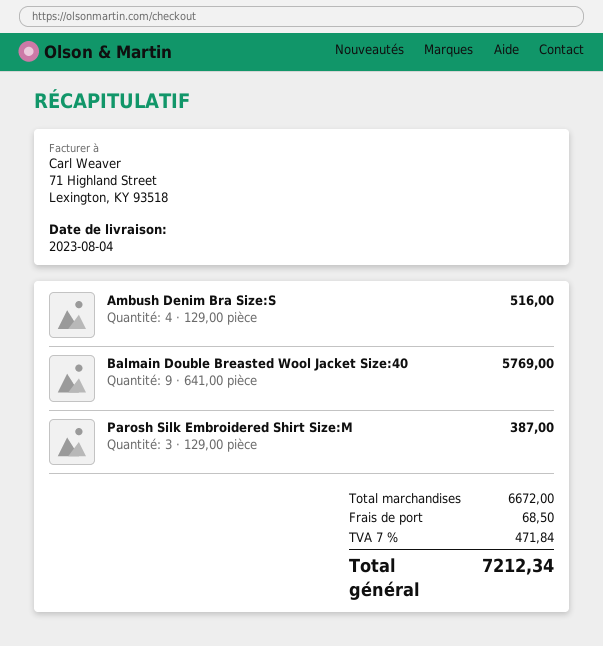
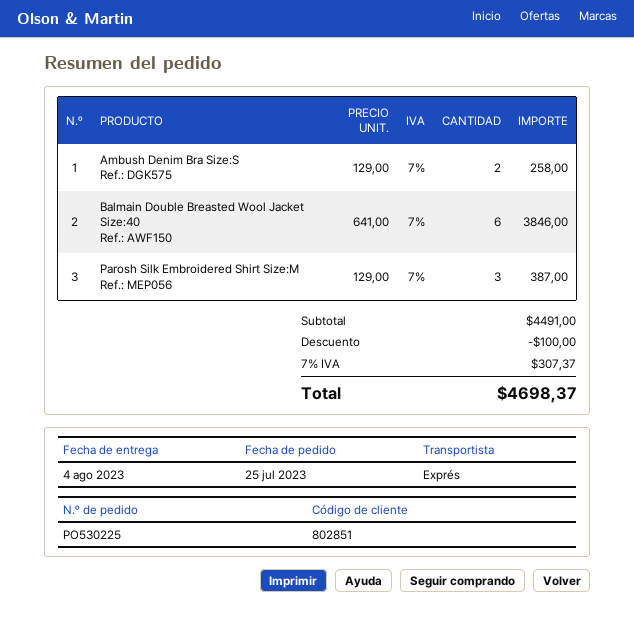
Ambush Denim Bra Size:S: 4 x 129.00 = 516.00 -> 2 x 129.00 = 258.00
Balmain Double Breasted Wool Jacket Size:40: 9 x 641.00 = 5769.00 -> 6 x 641.00 = 3846.00
subtotal: 6672.00 -> 4491.00
discount: none -> 100.00
shipping: 68.50 -> none
tax: 7% = 471.84 -> 7% = 307.37
total: 7212.34 -> 4698.37

